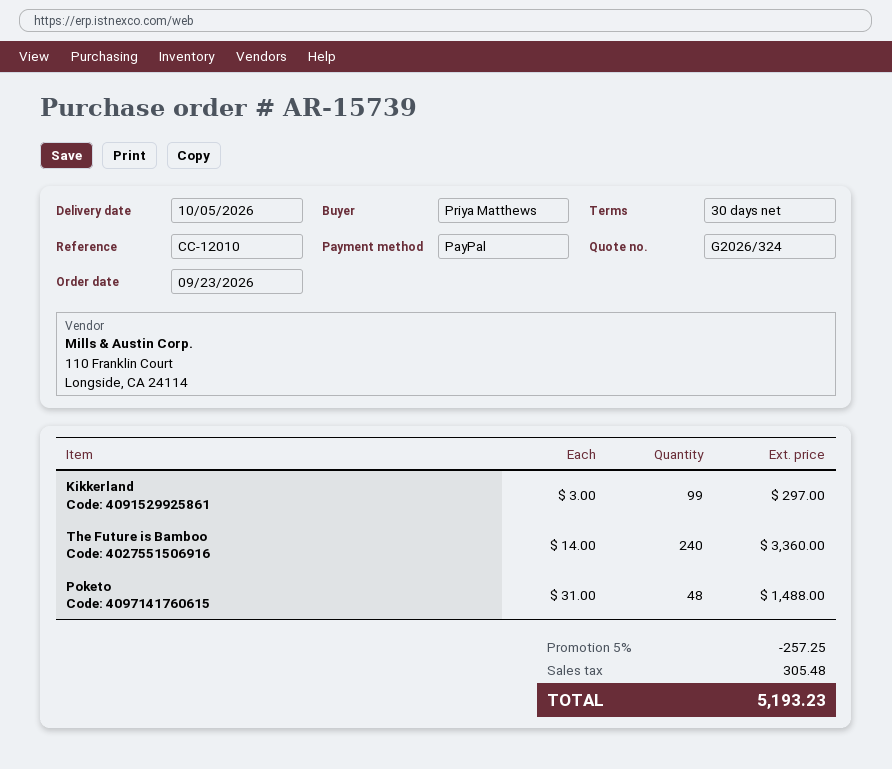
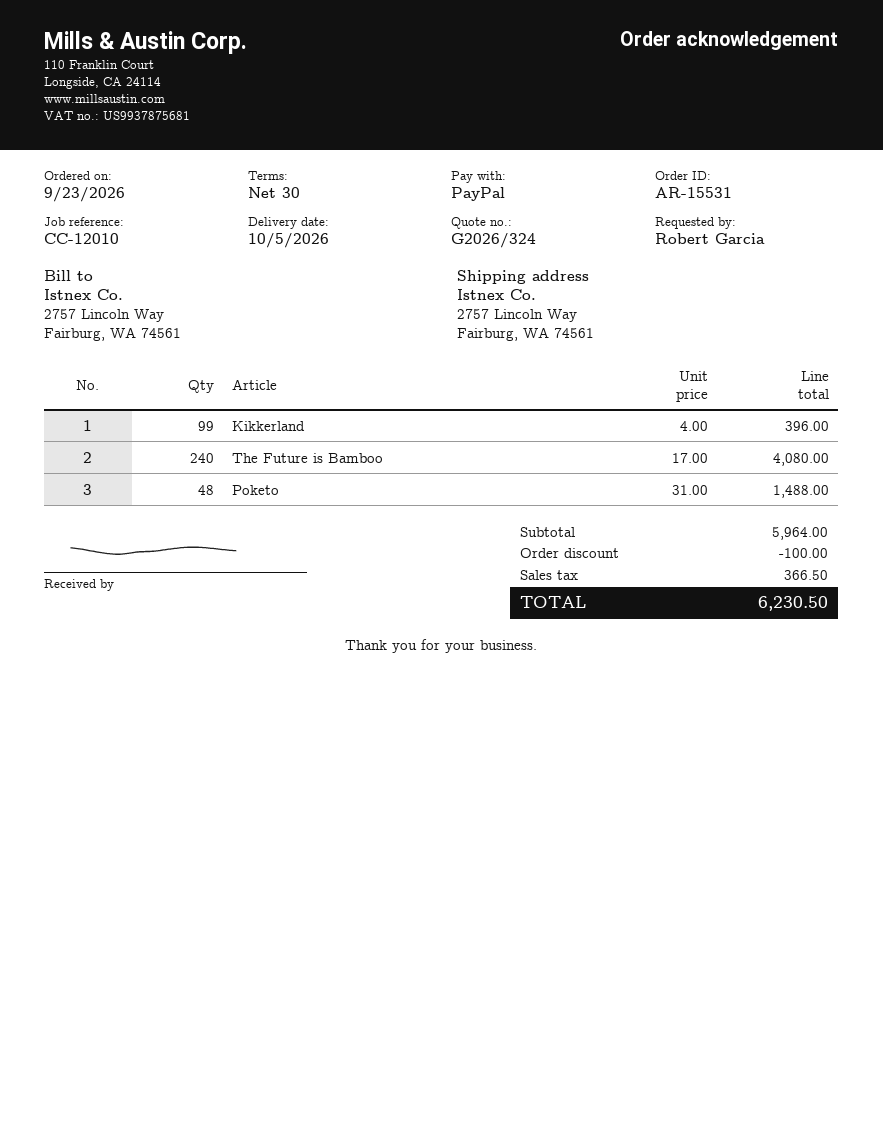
order number: AR-15739 -> AR-15531
ordered by: Priya Matthews -> Robert Garcia
Kikkerland: 99 x 3.00 = 297.00 -> 99 x 4.00 = 396.00
The Future is Bamboo: 240 x 14.00 = 3360.00 -> 240 x 17.00 = 4080.00
discount: 257.25 -> 100.00
tax: 305.48 -> 366.50
total: 5193.23 -> 6230.50

